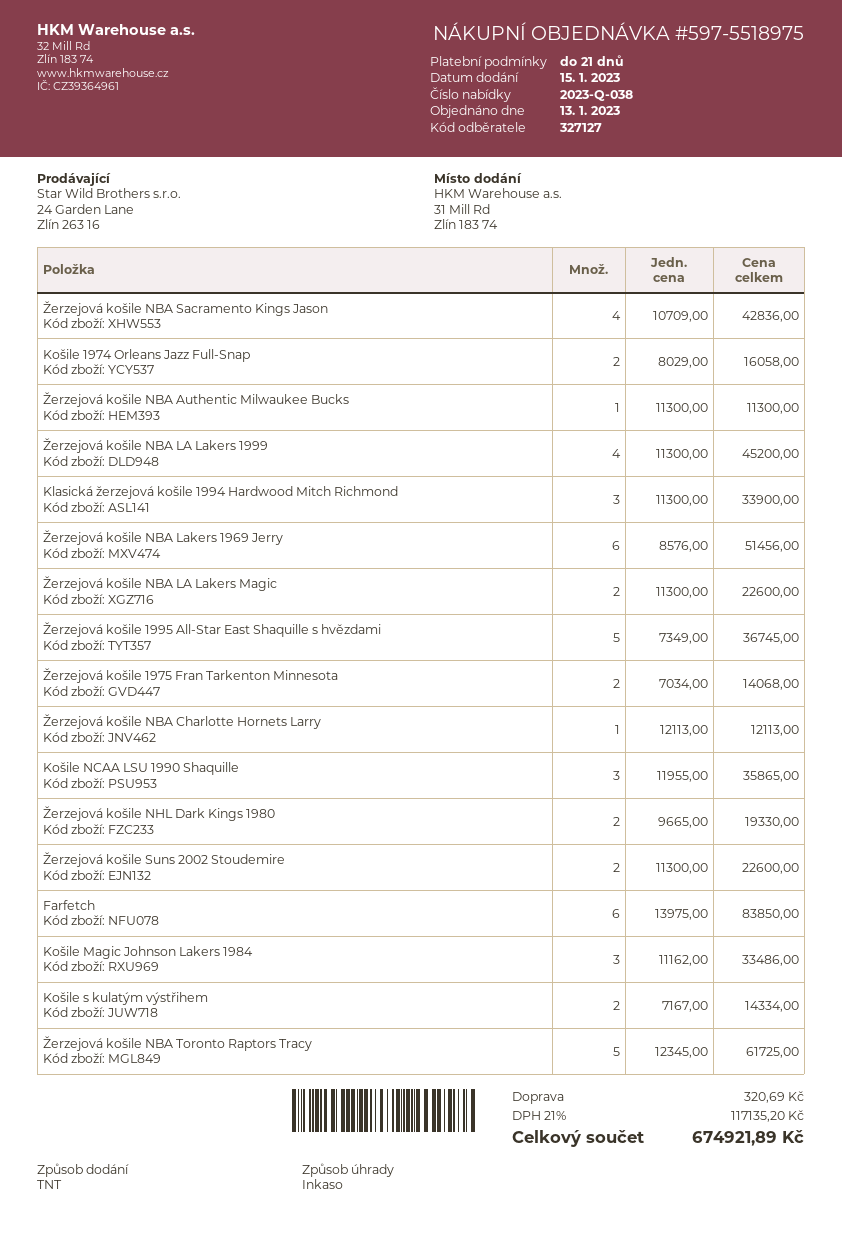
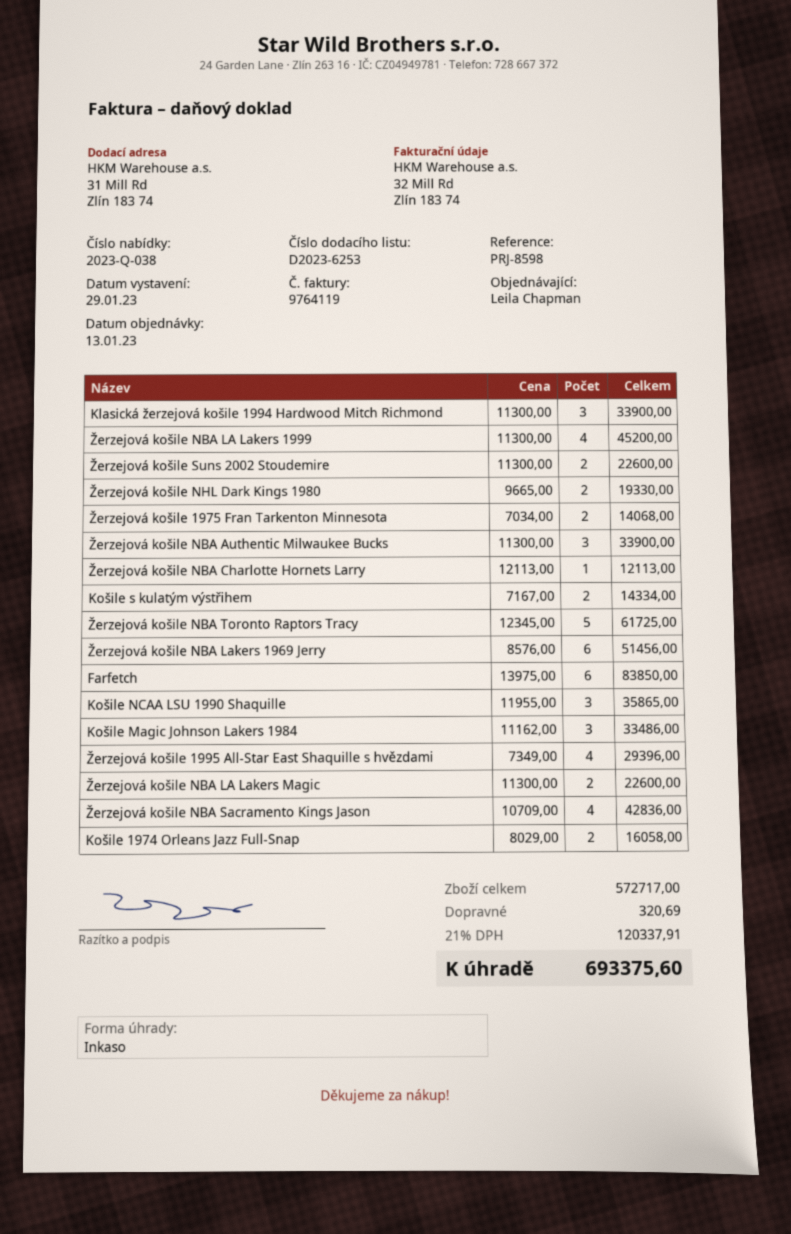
Žerzejová košile NBA Authentic Milwaukee Bucks: 1 x 11300.00 = 11300.00 -> 3 x 11300.00 = 33900.00
Žerzejová košile 1995 All-Star East Shaquille s hvězdami: 5 x 7349.00 = 36745.00 -> 4 x 7349.00 = 29396.00
tax: 21% = 117135.20 -> 21% = 120337.91
total: 674921.89 -> 693375.60

